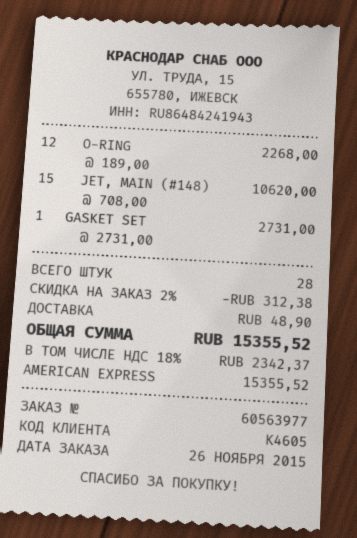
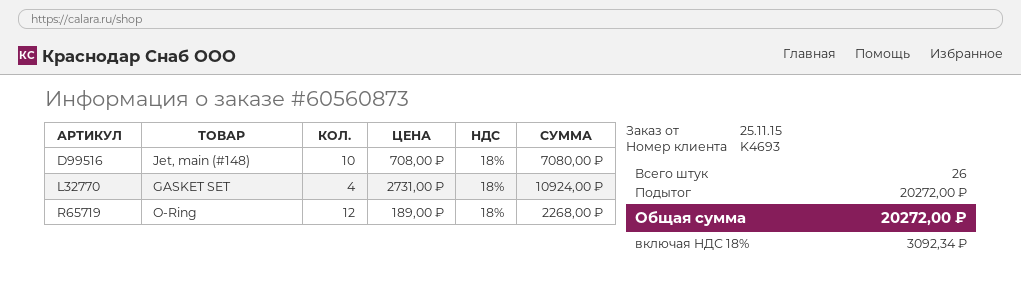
order number: 60563977 -> 60560873
order date: 2015-11-26 -> 2015-11-25
customer number: K4605 -> K4693
JET, MAIN (#148): 15 x 708.00 = 10620.00 -> 10 x 708.00 = 7080.00
GASKET SET: 1 x 2731.00 = 2731.00 -> 4 x 2731.00 = 10924.00
total quantity: 28 -> 26
discount: 2% = 312.38 -> none
shipping: 48.90 -> none
tax: 18% = 2342.37 -> 18% = 3092.34
total: 15355.52 -> 20272.00

